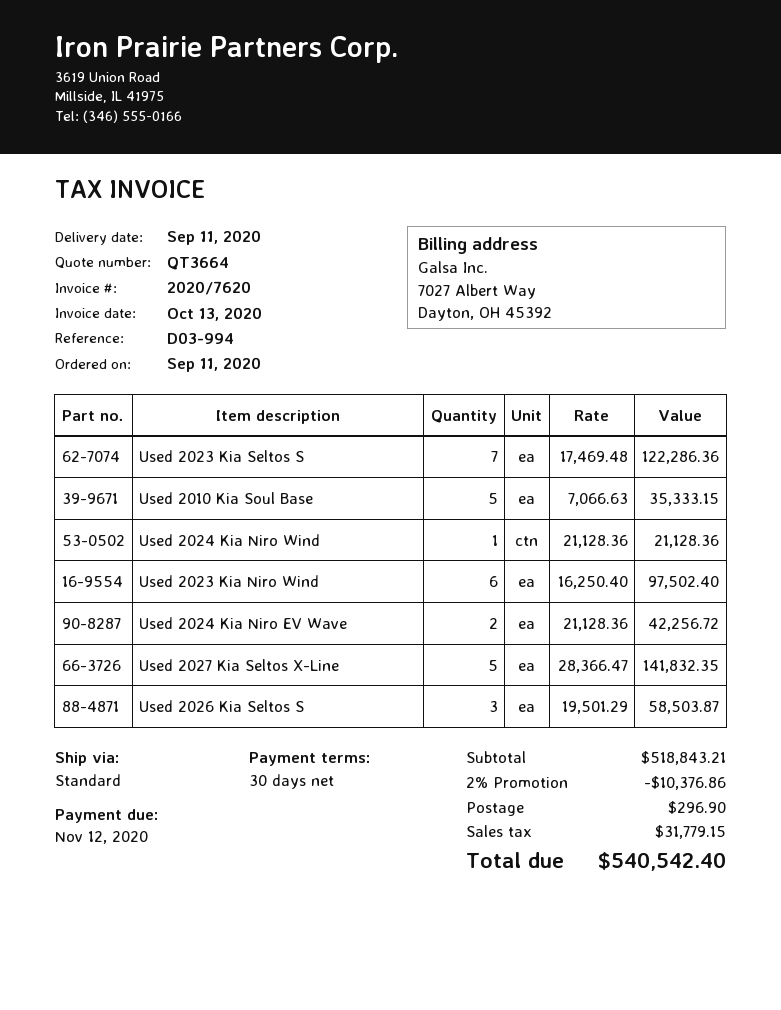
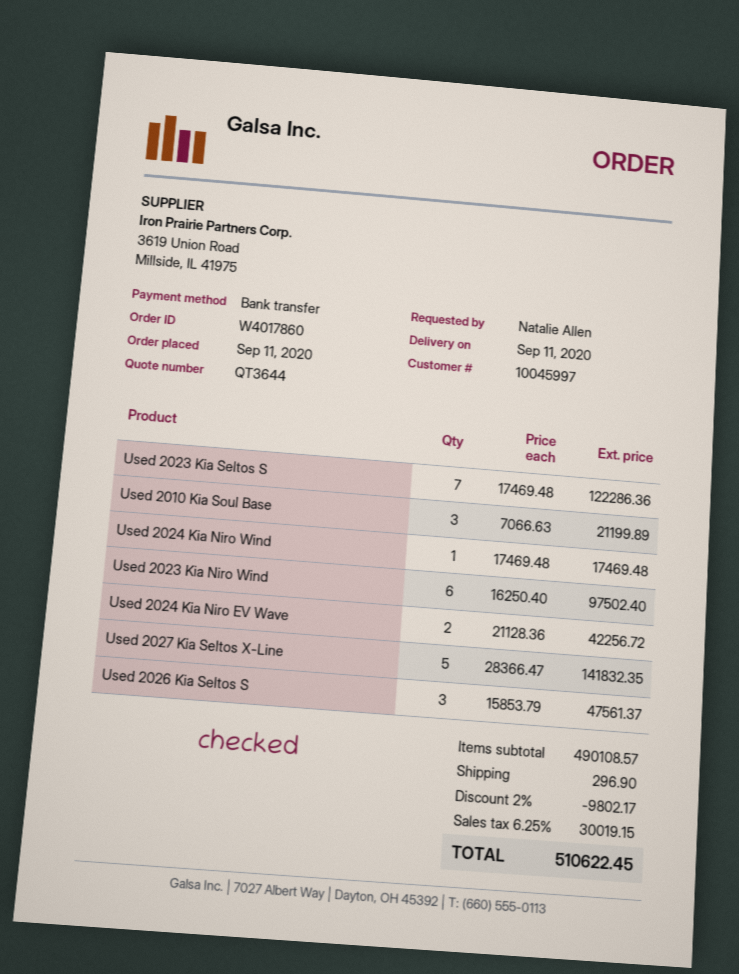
quote number: QT3664 -> QT3644
Used 2010 Kia Soul Base: 5 x 7066.63 = 35333.15 -> 3 x 7066.63 = 21199.89
Used 2024 Kia Niro Wind: 1 x 21128.36 = 21128.36 -> 1 x 17469.48 = 17469.48
Used 2026 Kia Seltos S: 3 x 19501.29 = 58503.87 -> 3 x 15853.79 = 47561.37
subtotal: 518843.21 -> 490108.57
discount: 2% = 10376.86 -> 2% = 9802.17
tax: 31779.15 -> 30019.15
total: 540542.40 -> 510622.45

